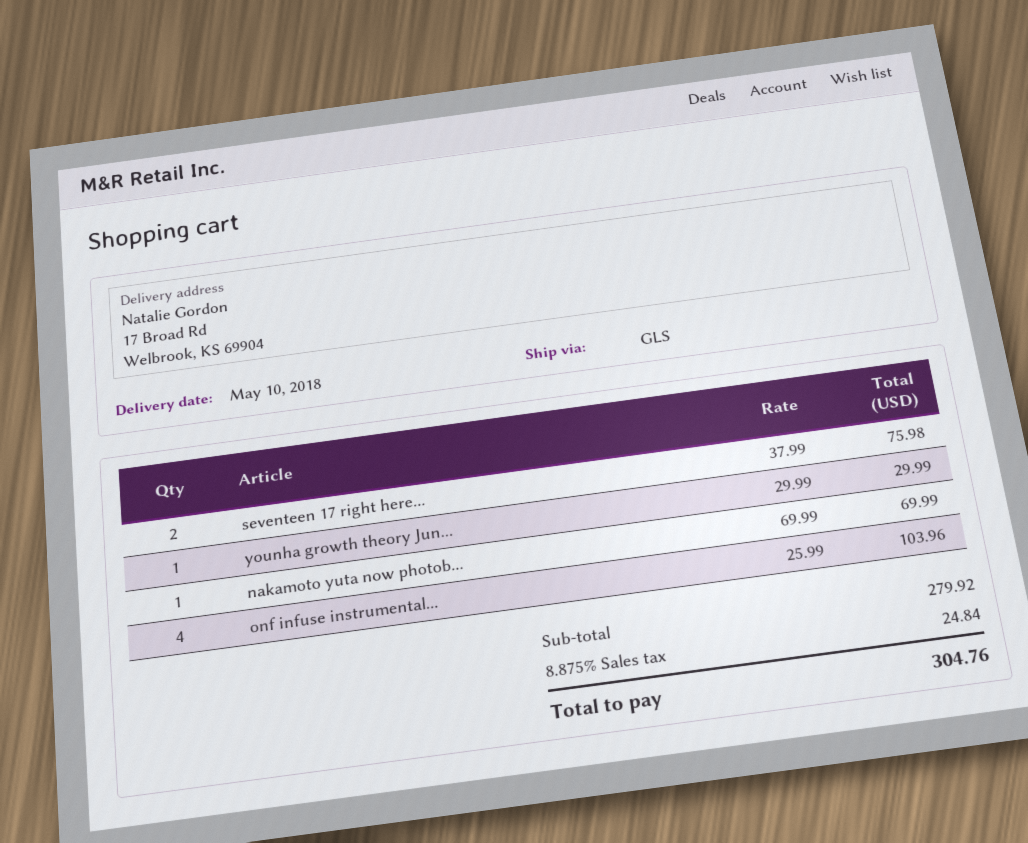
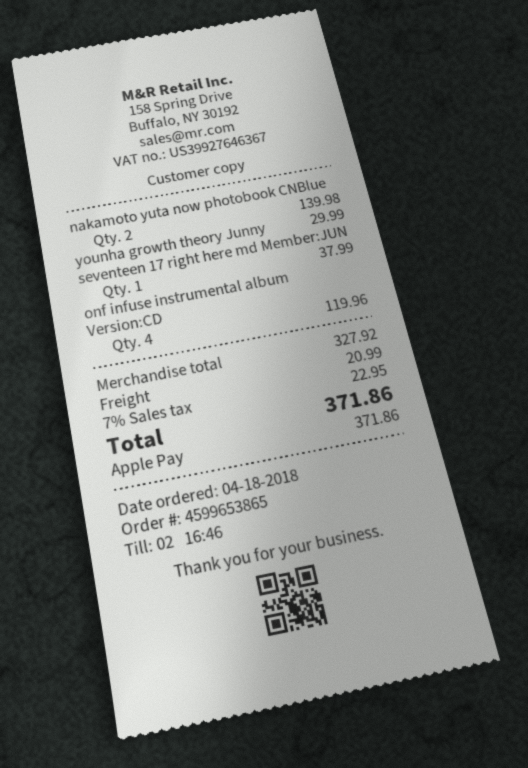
seventeen 17 right here...: 2 for 75.98 -> 1 for 37.99
nakamoto yuta now photob...: 1 for 69.99 -> 2 for 139.98
onf infuse instrumental...: 4 for 103.96 -> 4 for 119.96
subtotal: 279.92 -> 327.92
shipping: none -> 20.99
tax: 8.875% = 24.84 -> 7% = 22.95
total: 304.76 -> 371.86

